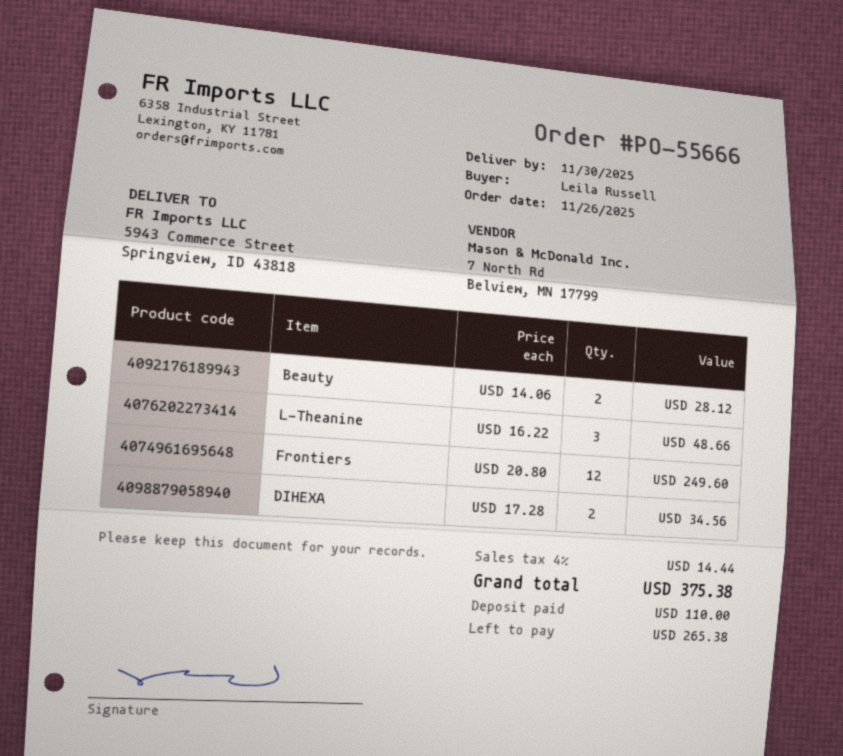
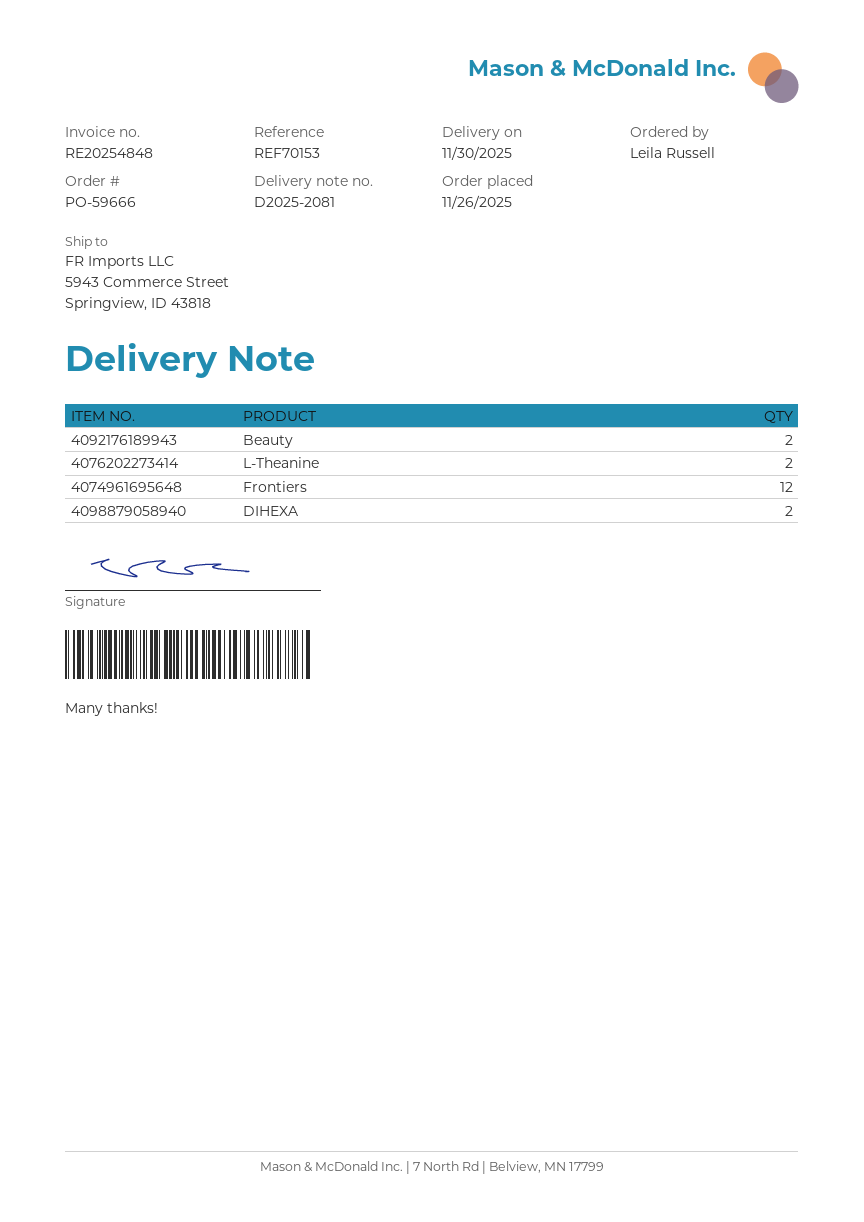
order number: PO-55666 -> PO-59666
L-Theanine: 3 -> 2

